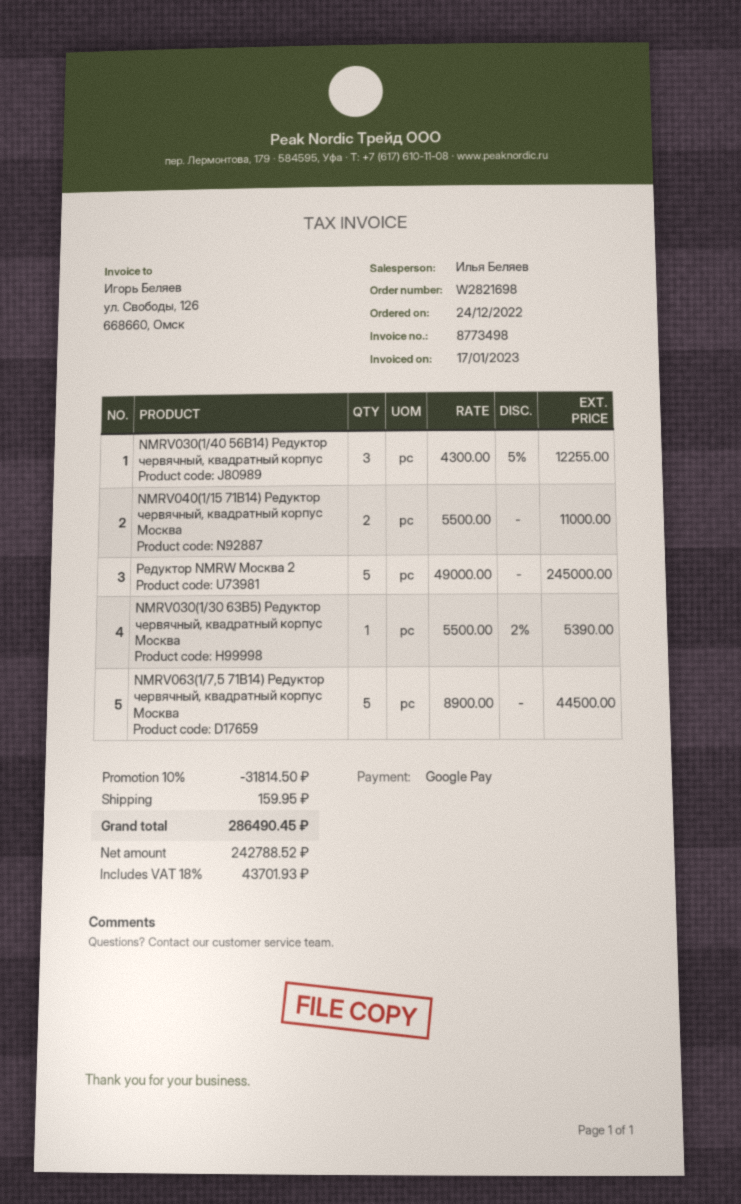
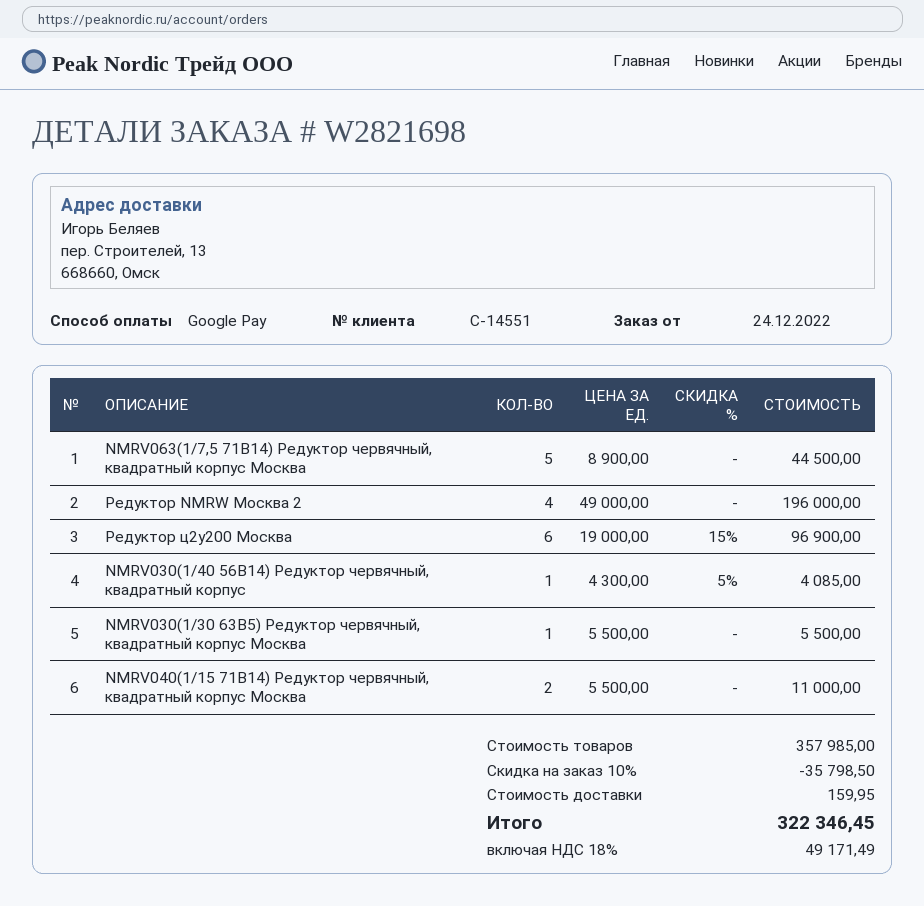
NMRV030(1/40 56B14) Редуктор червячный, квадратный корпус: 3 x 4300.00 - 5% = 12255.00 -> 1 x 4300.00 - 5% = 4085.00
Редуктор NMRW Москва 2: 5 x 49000.00 = 245000.00 -> 4 x 49000.00 = 196000.00
NMRV030(1/30 63B5) Редуктор червячный, квадратный корпус Москва: 1 x 5500.00 - 2% = 5390.00 -> 1 x 5500.00 = 5500.00
Редуктор ц2у200 Москва: none -> 6 x 19000.00 - 15% = 96900.00
discount: 10% = 31814.50 -> 10% = 35798.50
tax: 18% = 43701.93 -> 18% = 49171.49
total: 286490.45 -> 322346.45

